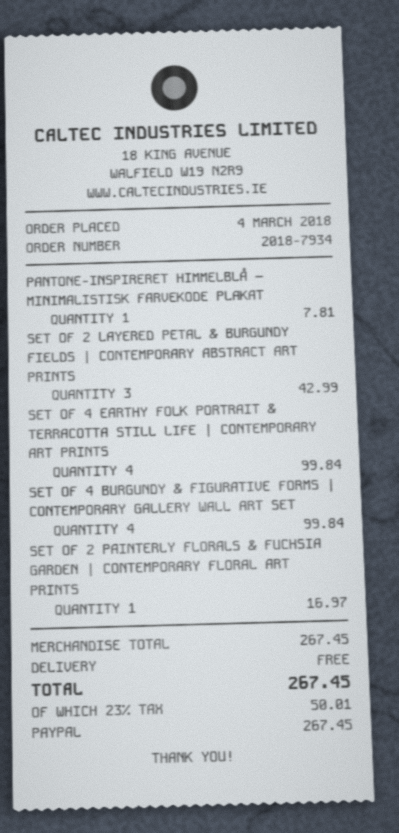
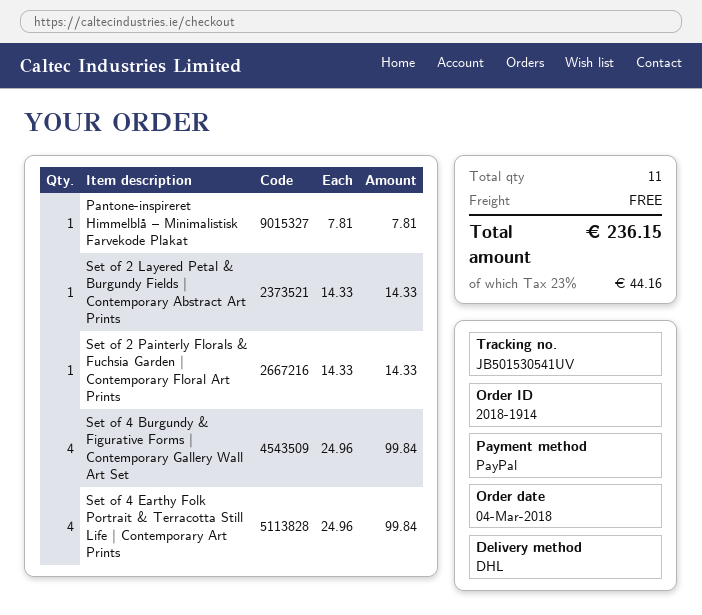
order number: 2018-7934 -> 2018-1914
SET OF 2 LAYERED PETAL & BURGUNDY FIELDS | CONTEMPORARY ABSTRACT ART PRINTS: 3 for 42.99 -> 1 for 14.33
SET OF 2 PAINTERLY FLORALS & FUCHSIA GARDEN | CONTEMPORARY FLORAL ART PRINTS: 1 for 16.97 -> 1 for 14.33
tax: 23% = 50.01 -> 23% = 44.16
total: 267.45 -> 236.15

